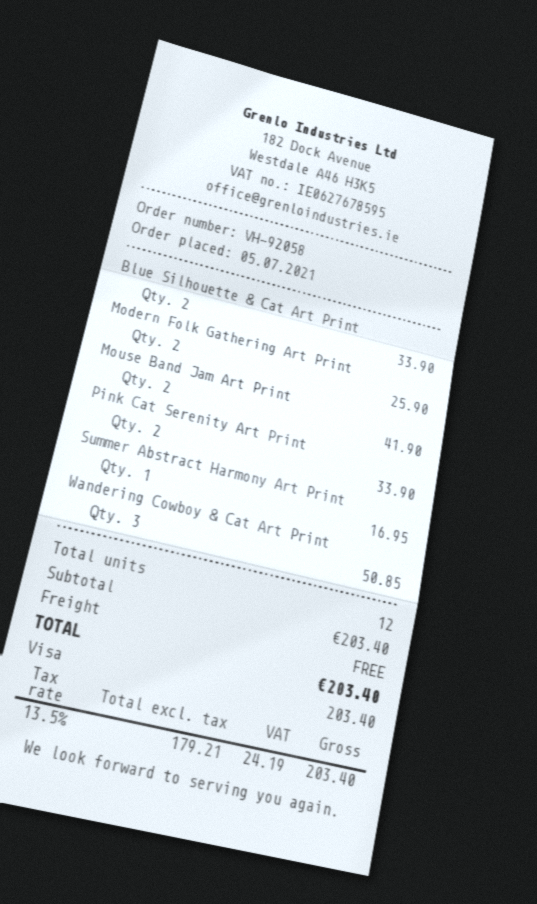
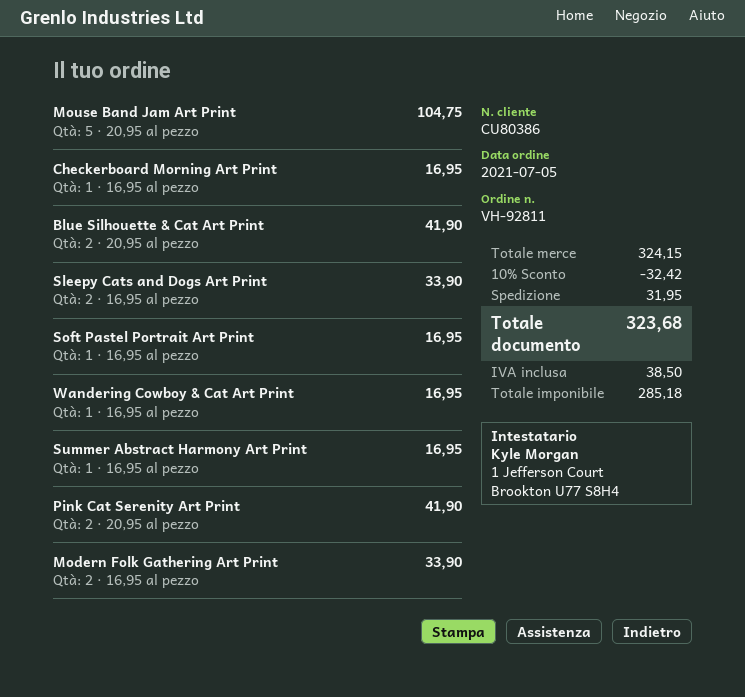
order number: VH-92058 -> VH-92811
Blue Silhouette & Cat Art Print: 2 for 33.90 -> 2 for 41.90
Modern Folk Gathering Art Print: 2 for 25.90 -> 2 for 33.90
Mouse Band Jam Art Print: 2 for 41.90 -> 5 for 104.75
Pink Cat Serenity Art Print: 2 for 33.90 -> 2 for 41.90
Wandering Cowboy & Cat Art Print: 3 for 50.85 -> 1 for 16.95
Checkerboard Morning Art Print: none -> 1 for 16.95
Sleepy Cats and Dogs Art Print: none -> 2 for 33.90
Soft Pastel Portrait Art Print: none -> 1 for 16.95
subtotal: 203.40 -> 324.15
discount: none -> 10% = 32.42
shipping: 0.00 -> 31.95
net: 179.21 -> 285.18
tax: 24.19 -> 38.50
total: 203.40 -> 323.68

